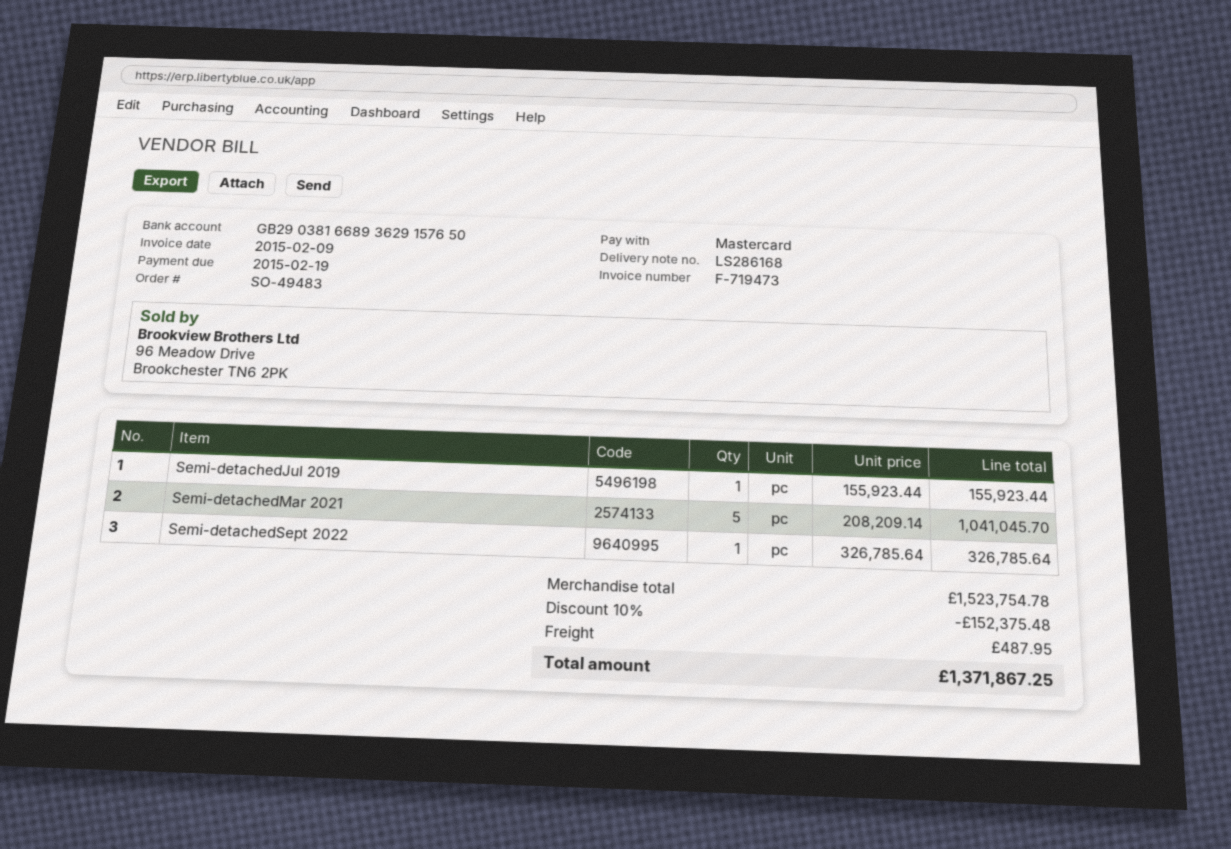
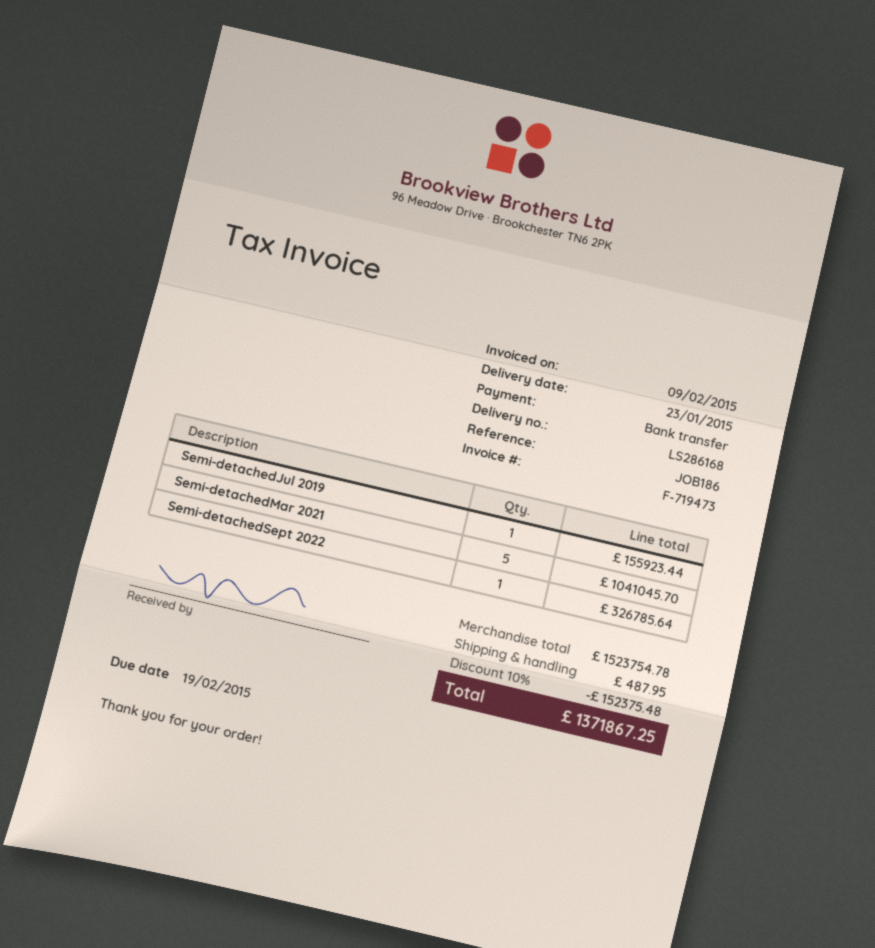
payment method: Mastercard -> bank transfer

